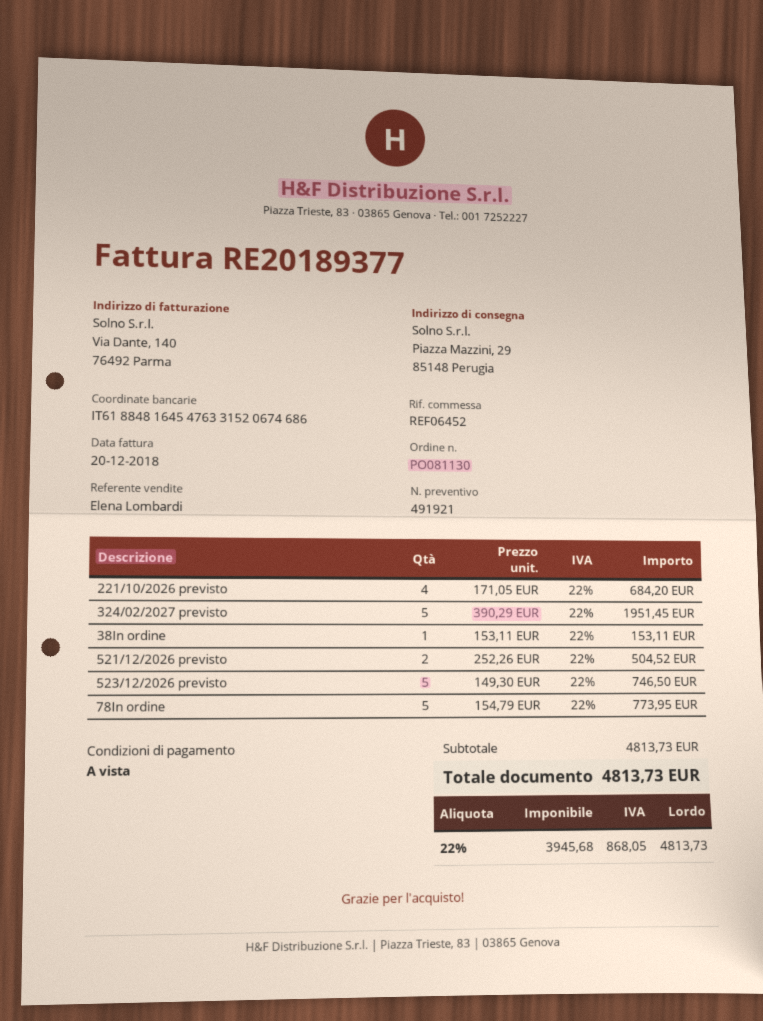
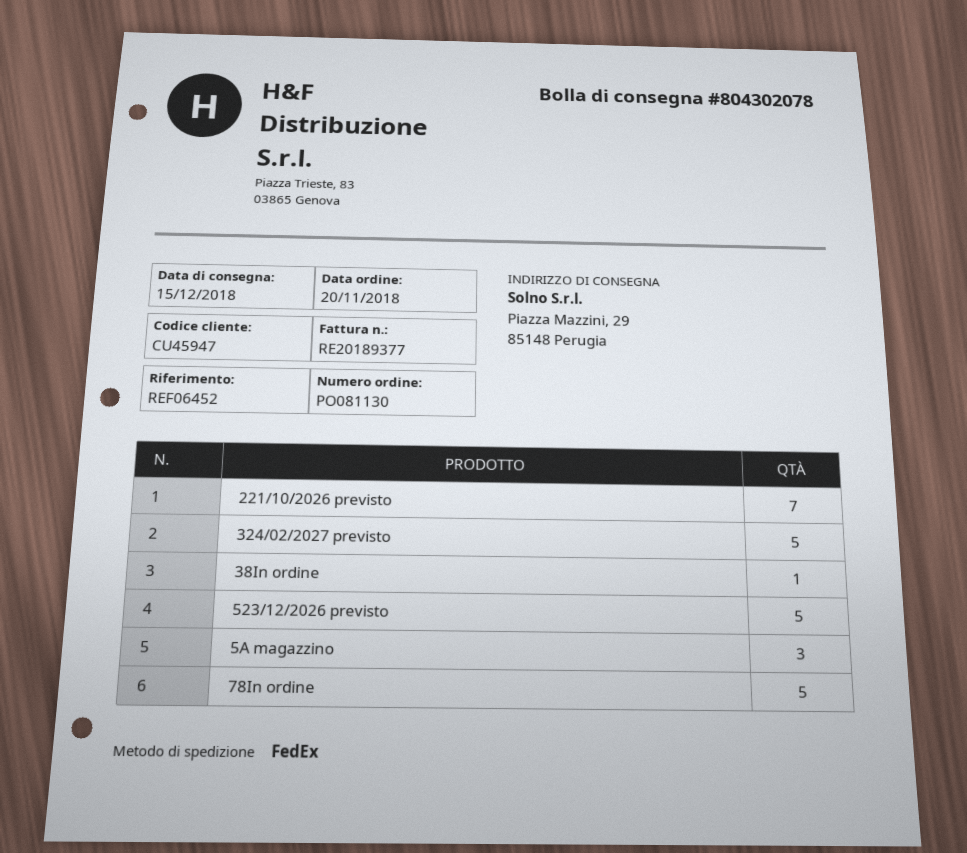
221/10/2026 previsto: 4 -> 7
521/12/2026 previsto: 2 -> none
5A magazzino: none -> 3

